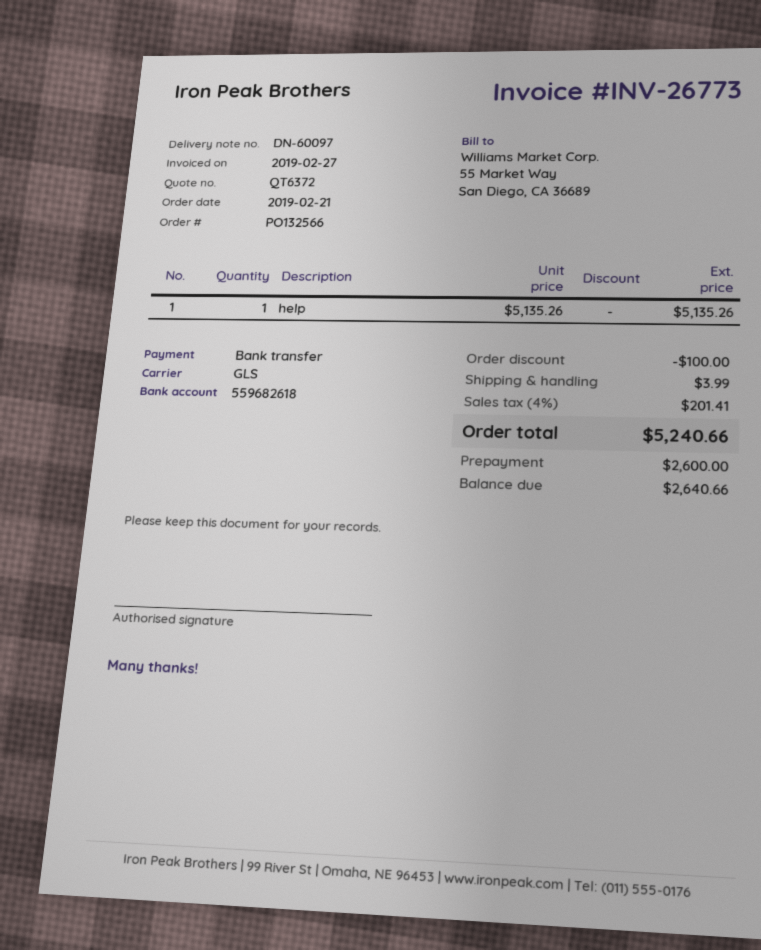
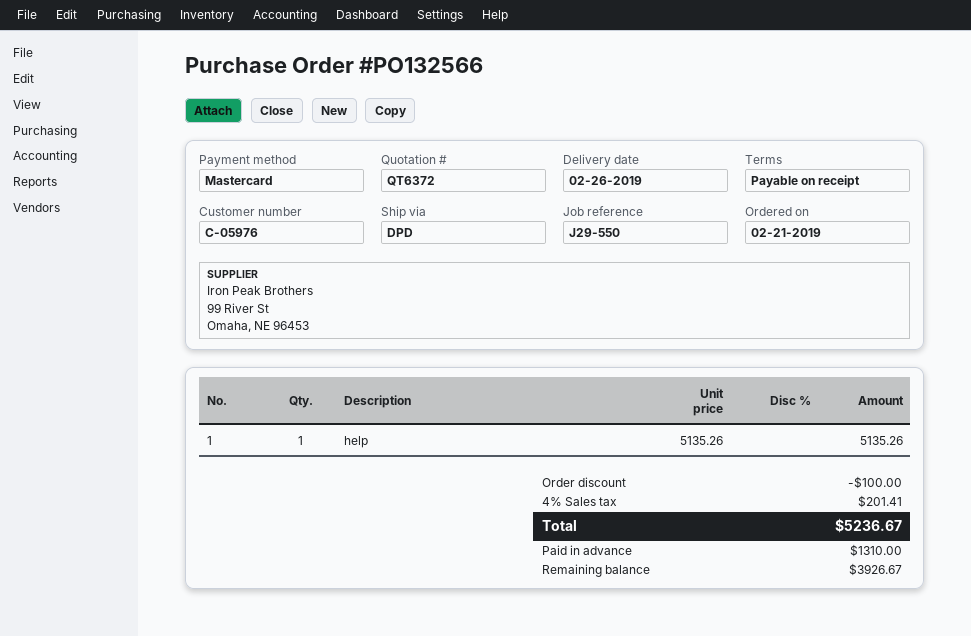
payment method: bank transfer -> Mastercard
shipping method: GLS -> DPD
shipping: 3.99 -> none
total: 5240.66 -> 5236.67
deposit: 2600.00 -> 1310.00
balance: 2640.66 -> 3926.67

